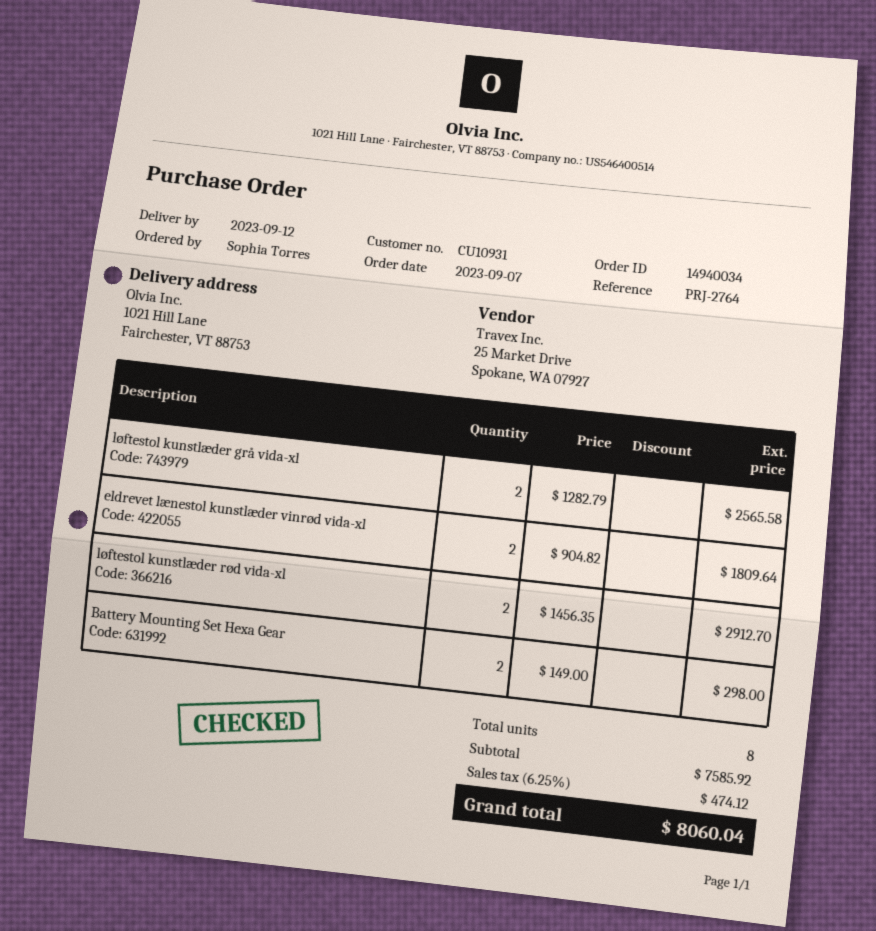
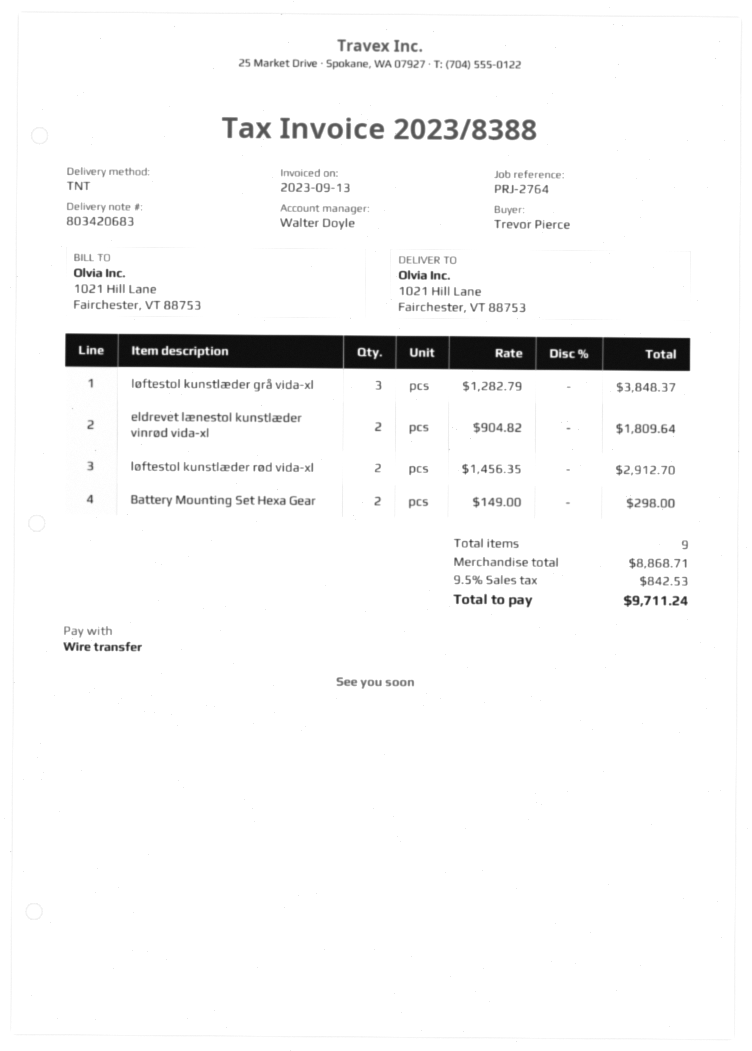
ordered by: Sophia Torres -> Trevor Pierce
løftestol kunstlæder grå vida-xl: 2 x 1282.79 = 2565.58 -> 3 x 1282.79 = 3848.37
total quantity: 8 -> 9
subtotal: 7585.92 -> 8868.71
tax: 6.25% = 474.12 -> 9.5% = 842.53
total: 8060.04 -> 9711.24

